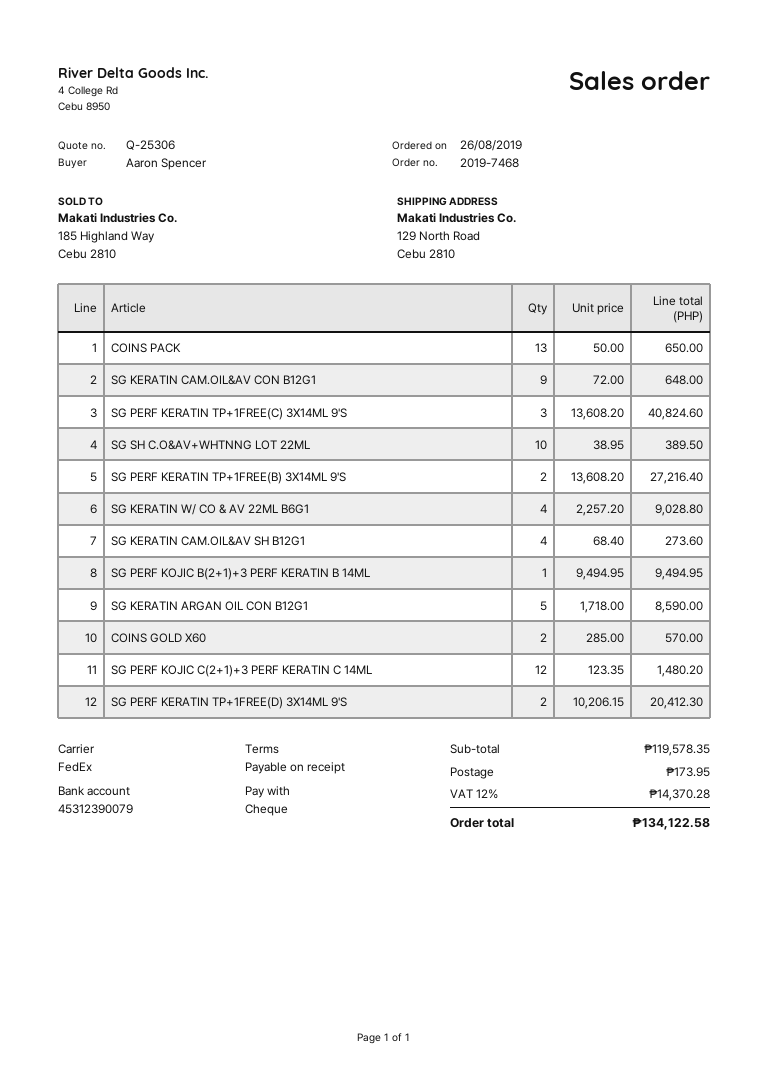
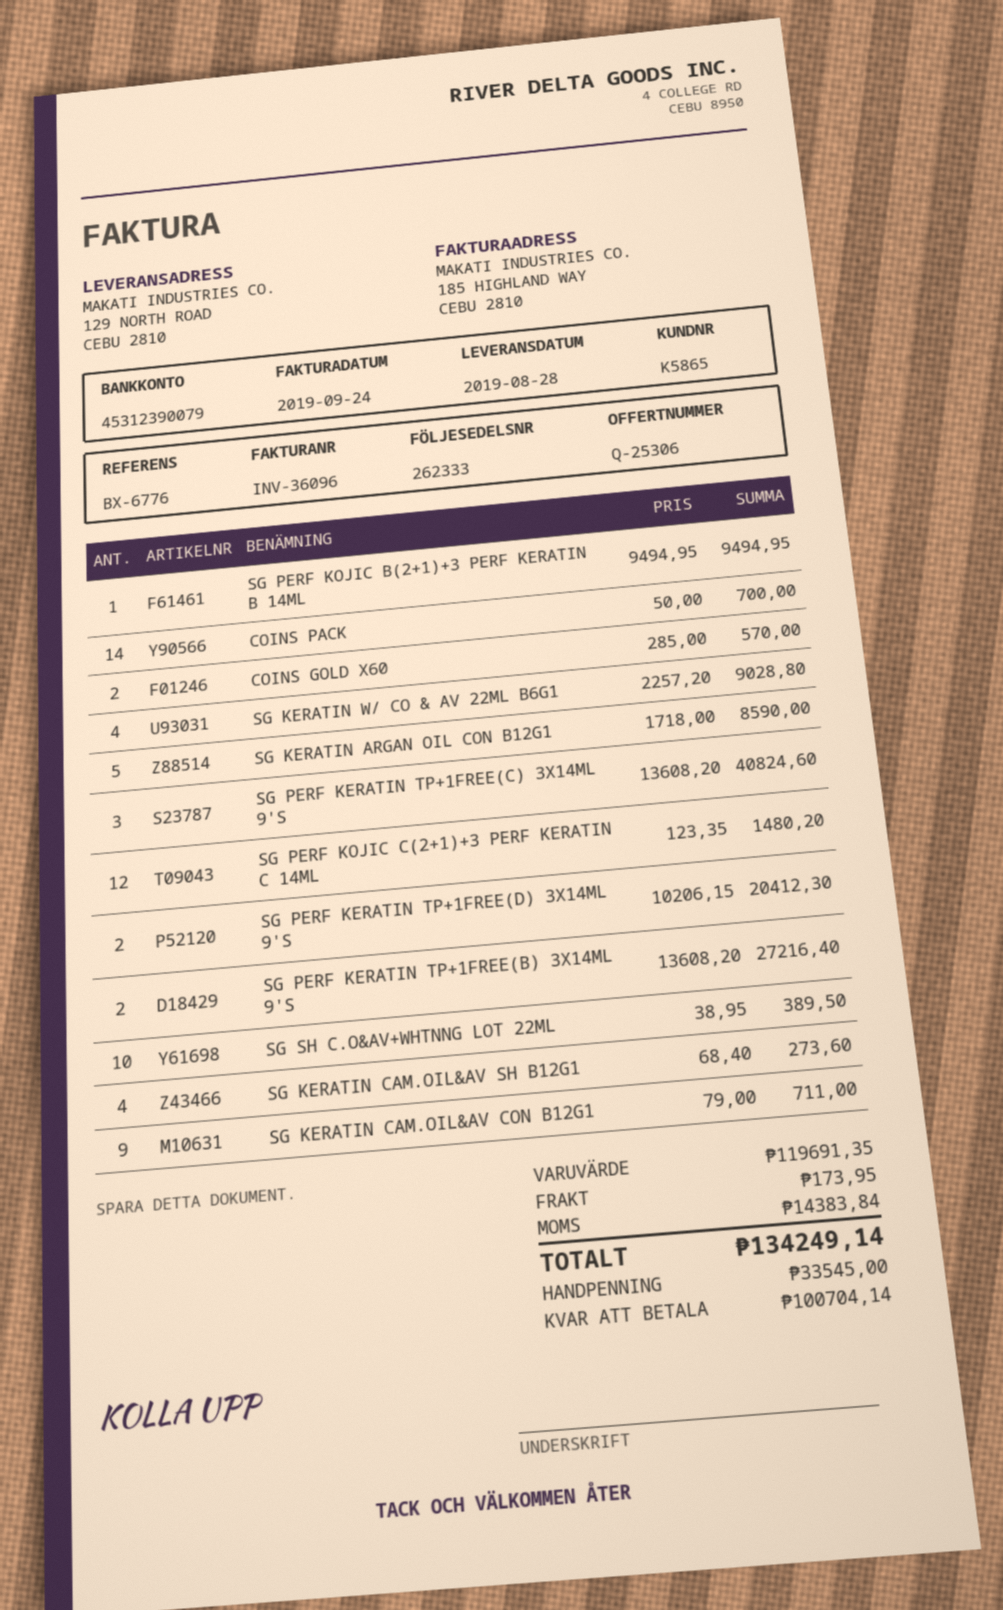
COINS PACK: 13 x 50.00 = 650.00 -> 14 x 50.00 = 700.00
SG KERATIN CAM.OIL&AV CON B12G1: 9 x 72.00 = 648.00 -> 9 x 79.00 = 711.00
subtotal: 119578.35 -> 119691.35
tax: 14370.28 -> 14383.84
total: 134122.58 -> 134249.14

